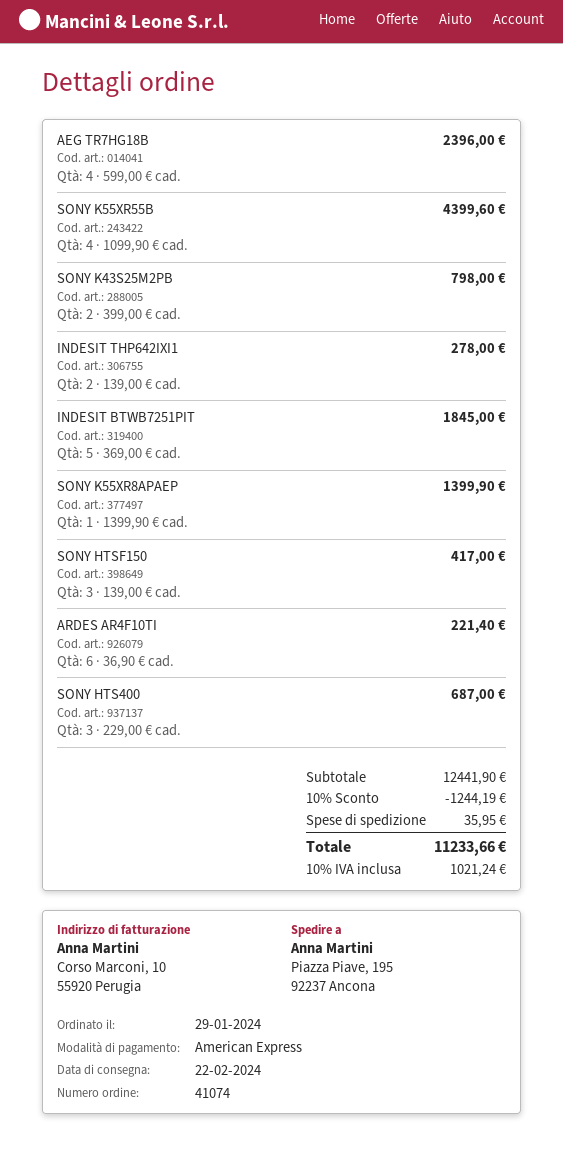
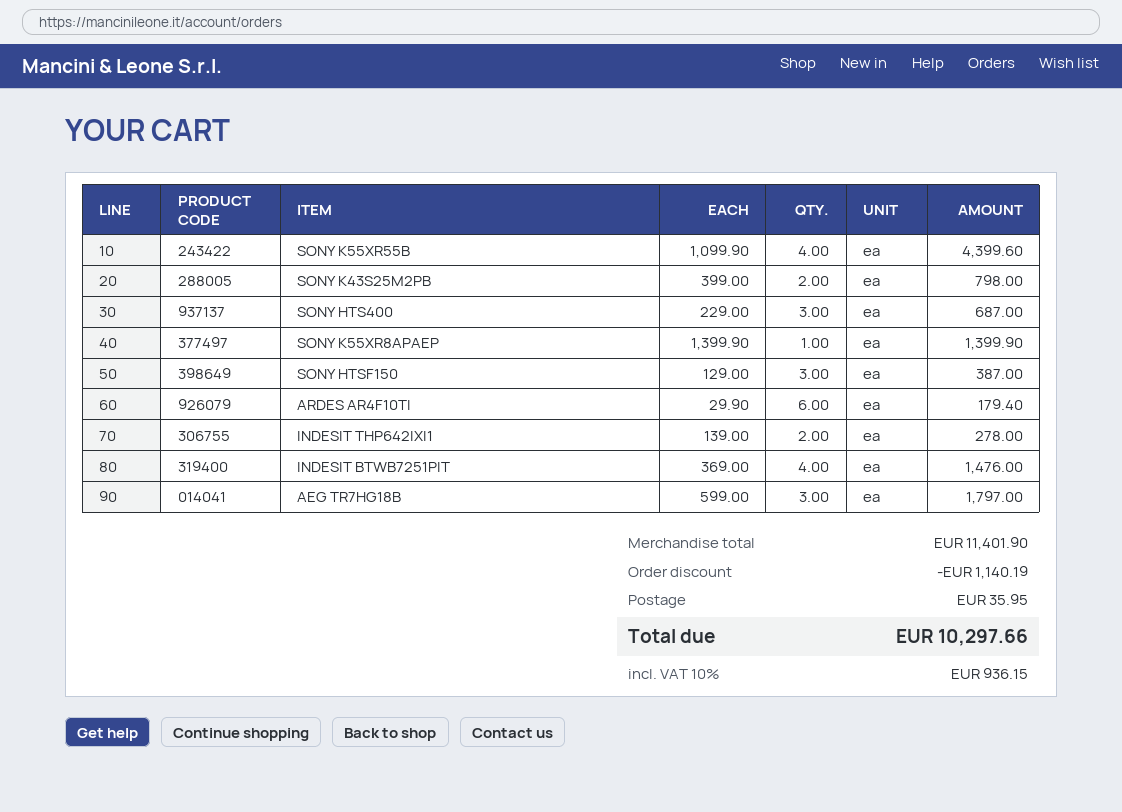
AEG TR7HG18B: 4 x 599.00 = 2396.00 -> 3 x 599.00 = 1797.00
INDESIT BTWB7251PIT: 5 x 369.00 = 1845.00 -> 4 x 369.00 = 1476.00
SONY HTSF150: 3 x 139.00 = 417.00 -> 3 x 129.00 = 387.00
ARDES AR4F10TI: 6 x 36.90 = 221.40 -> 6 x 29.90 = 179.40
subtotal: 12441.90 -> 11401.90
discount: 1244.19 -> 1140.19
tax: 10% = 1021.24 -> 10% = 936.15
total: 11233.66 -> 10297.66

